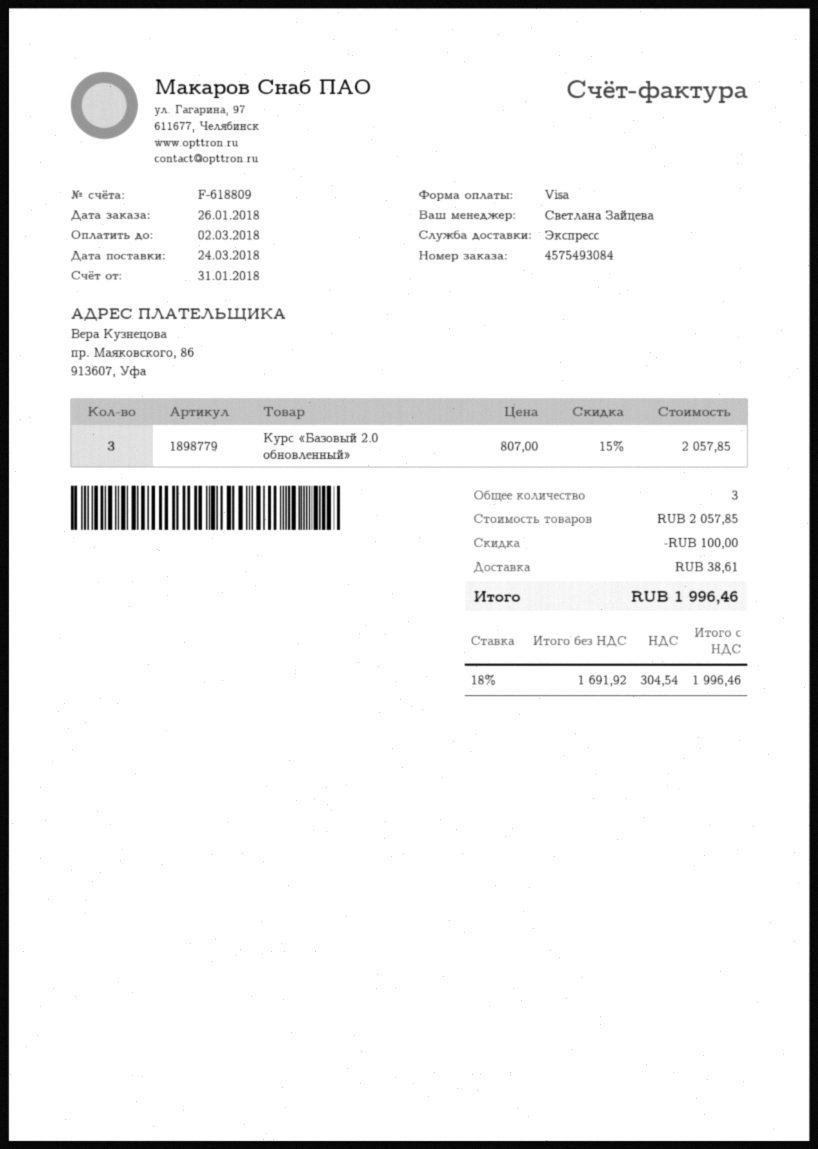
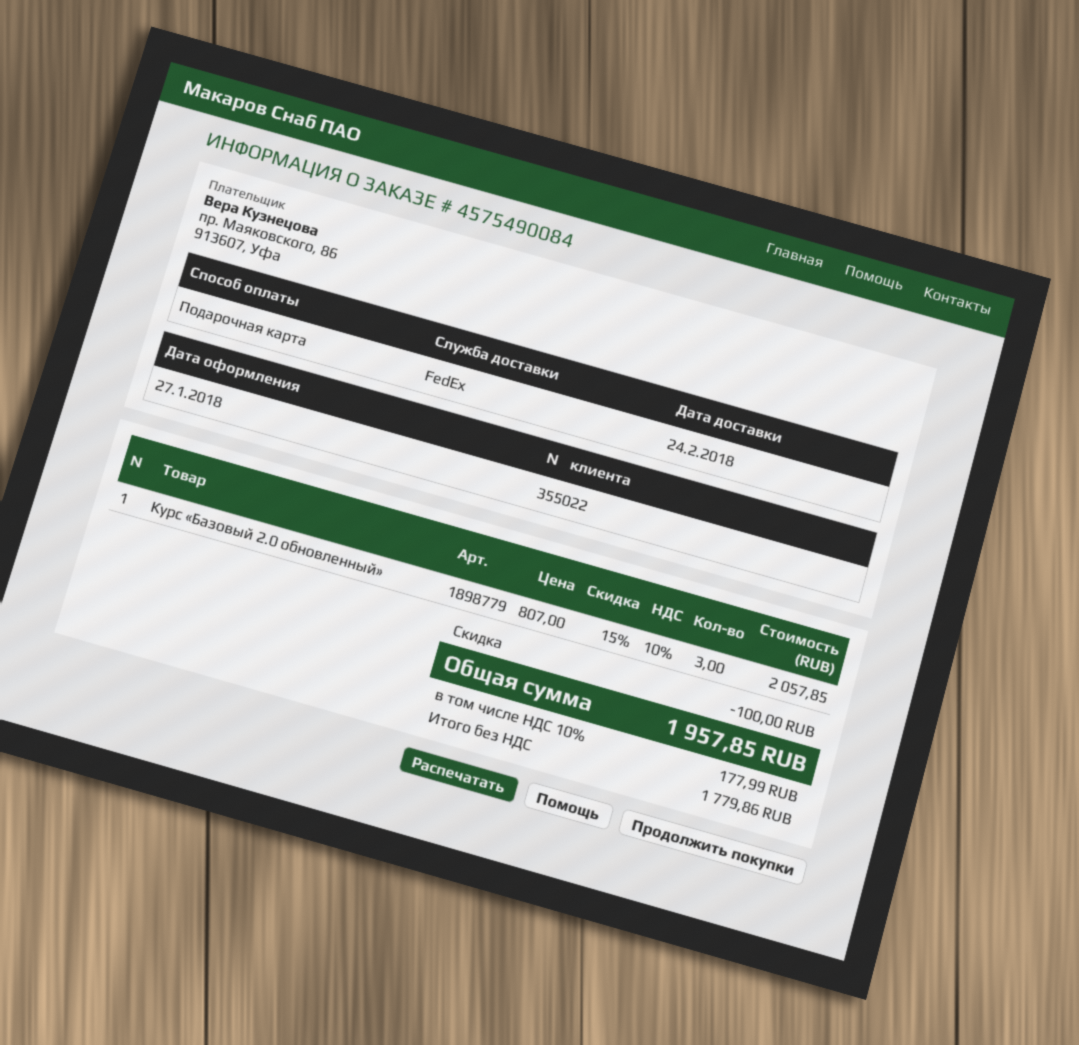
order number: 4575493084 -> 4575490084
order date: 2018-01-26 -> 2018-01-27
delivery date: 2018-03-24 -> 2018-02-24
payment method: Visa -> gift card
shipping method: express -> FedEx
shipping: 38.61 -> none
net: 1691.92 -> 1779.86
tax: 18% = 304.54 -> 10% = 177.99
total: 1996.46 -> 1957.85

